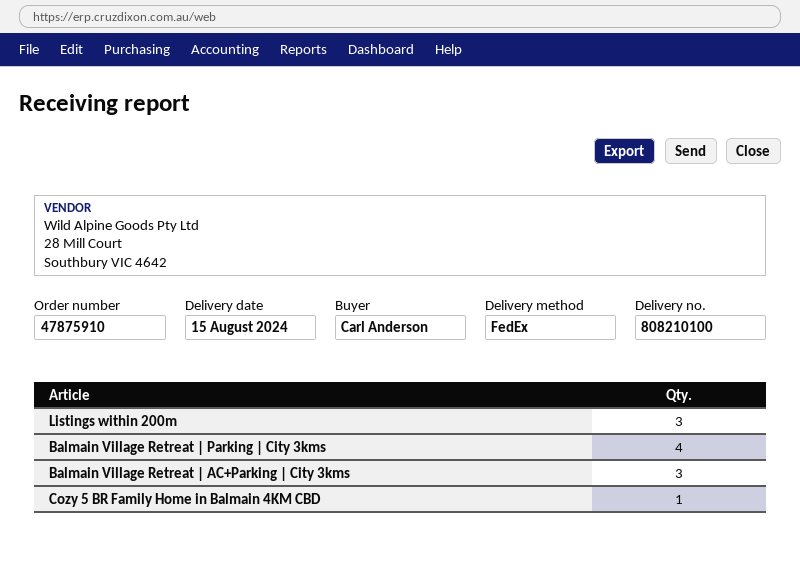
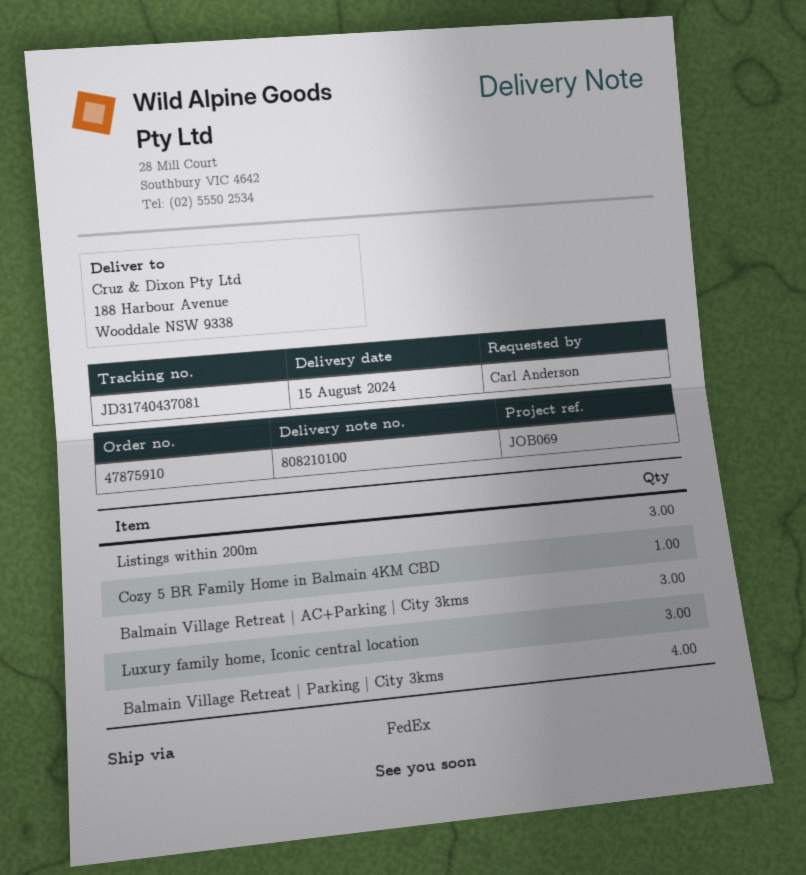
Luxury family home, Iconic central location: none -> 3

